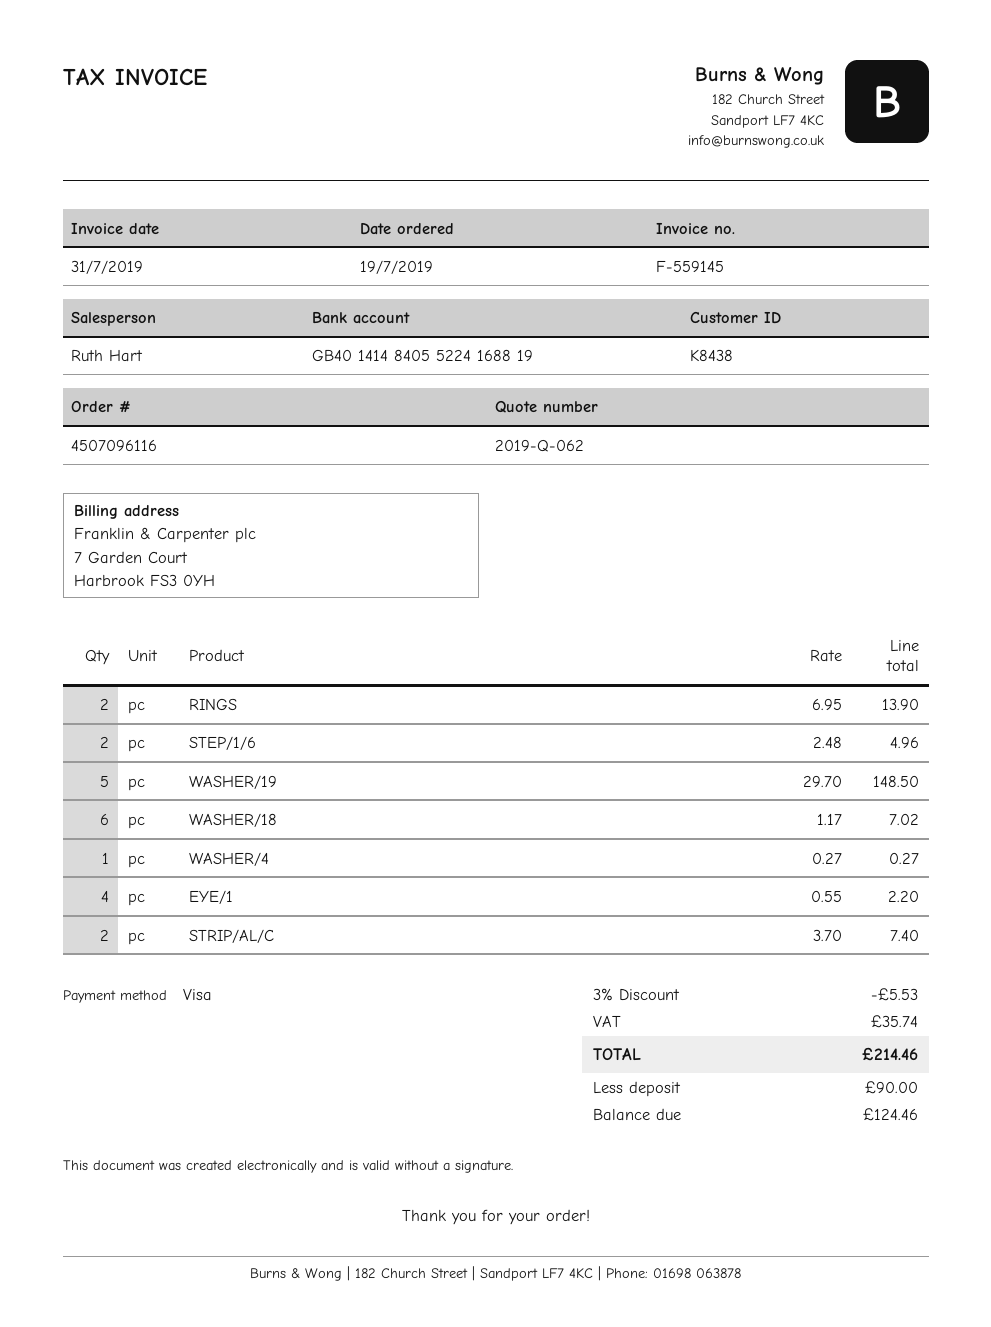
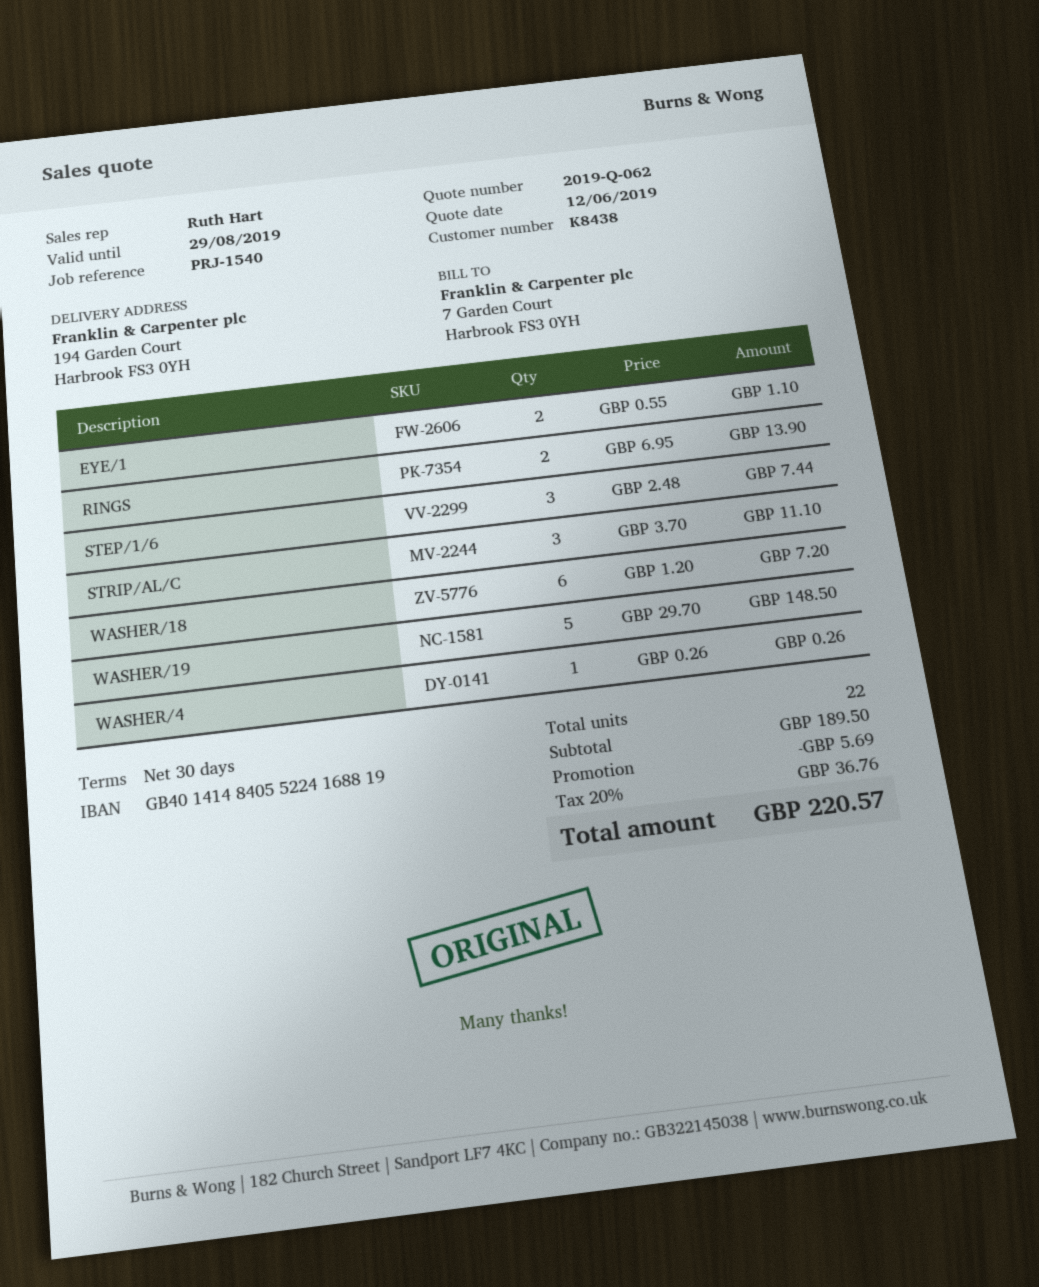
STEP/1/6: 2 x 2.48 = 4.96 -> 3 x 2.48 = 7.44
WASHER/18: 6 x 1.17 = 7.02 -> 6 x 1.20 = 7.20
WASHER/4: 1 x 0.27 = 0.27 -> 1 x 0.26 = 0.26
EYE/1: 4 x 0.55 = 2.20 -> 2 x 0.55 = 1.10
STRIP/AL/C: 2 x 3.70 = 7.40 -> 3 x 3.70 = 11.10
discount: 5.53 -> 5.69
tax: 35.74 -> 36.76
total: 214.46 -> 220.57

